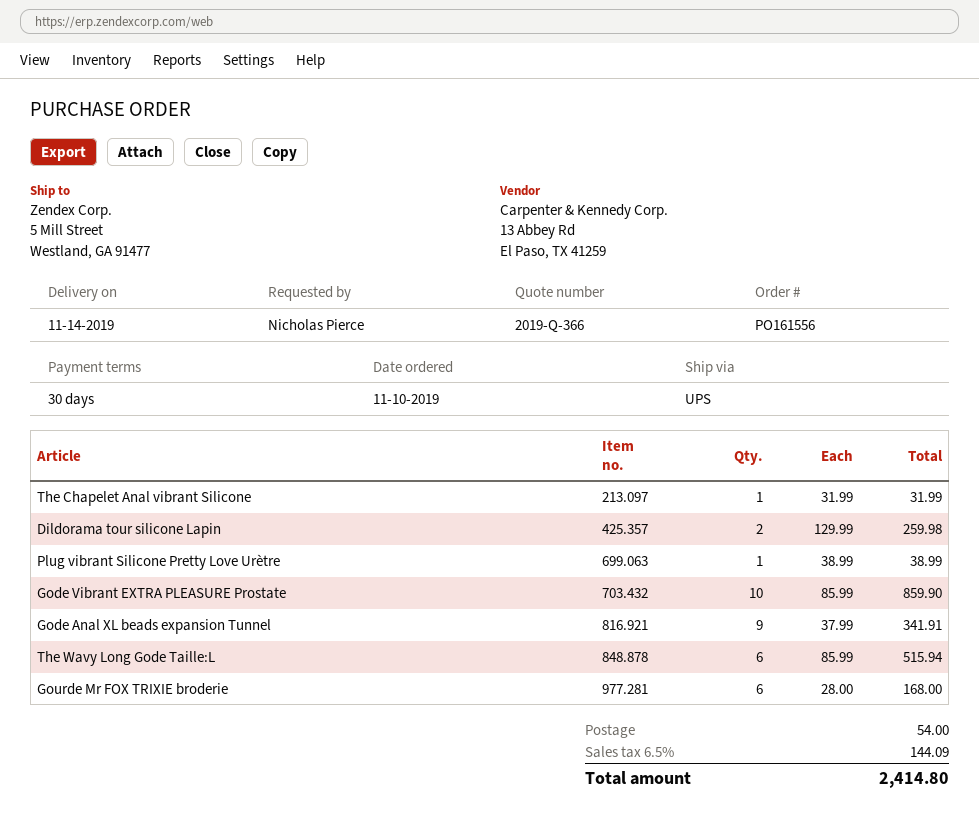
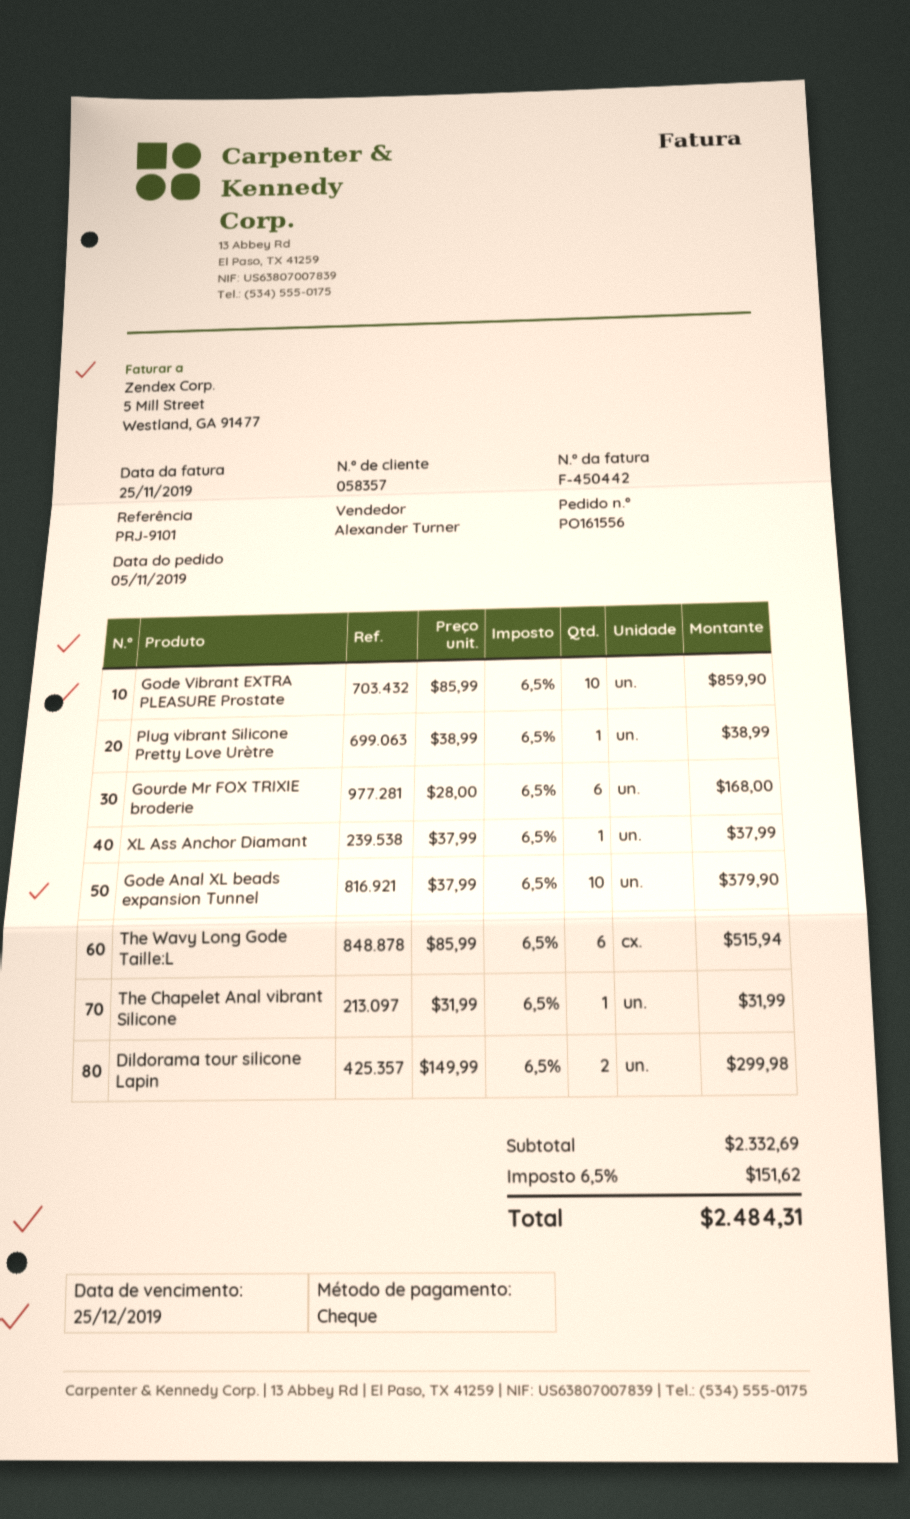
order date: 2019-11-10 -> 2019-11-05
Dildorama tour silicone Lapin: 2 x 129.99 = 259.98 -> 2 x 149.99 = 299.98
Gode Anal XL beads expansion Tunnel: 9 x 37.99 = 341.91 -> 10 x 37.99 = 379.90
XL Ass Anchor Diamant: none -> 1 x 37.99 = 37.99
shipping: 54.00 -> none
tax: 6.5% = 144.09 -> 6.5% = 151.62
total: 2414.80 -> 2484.31

